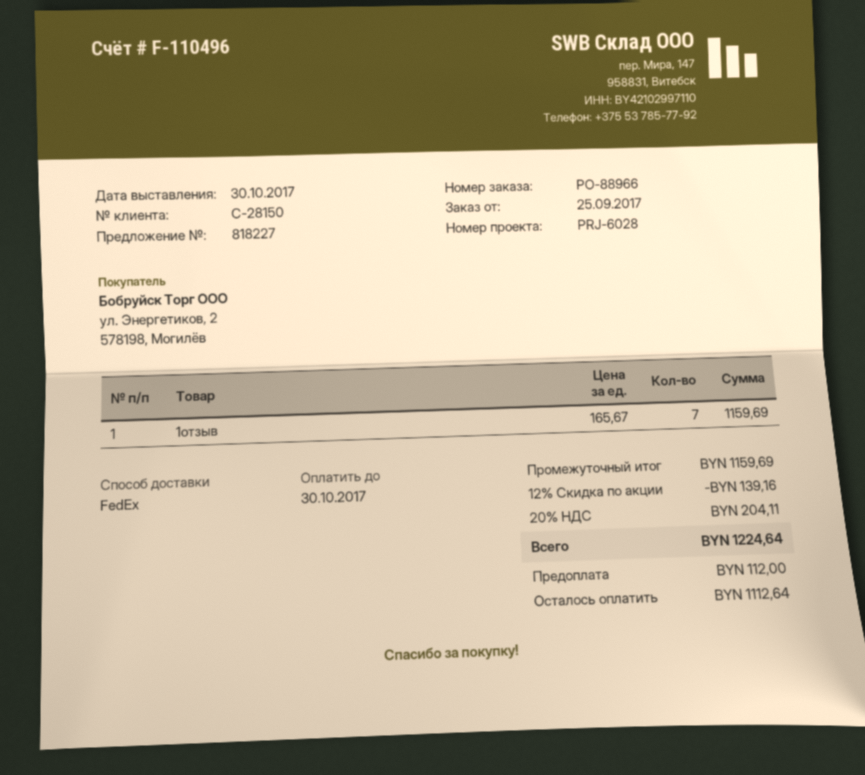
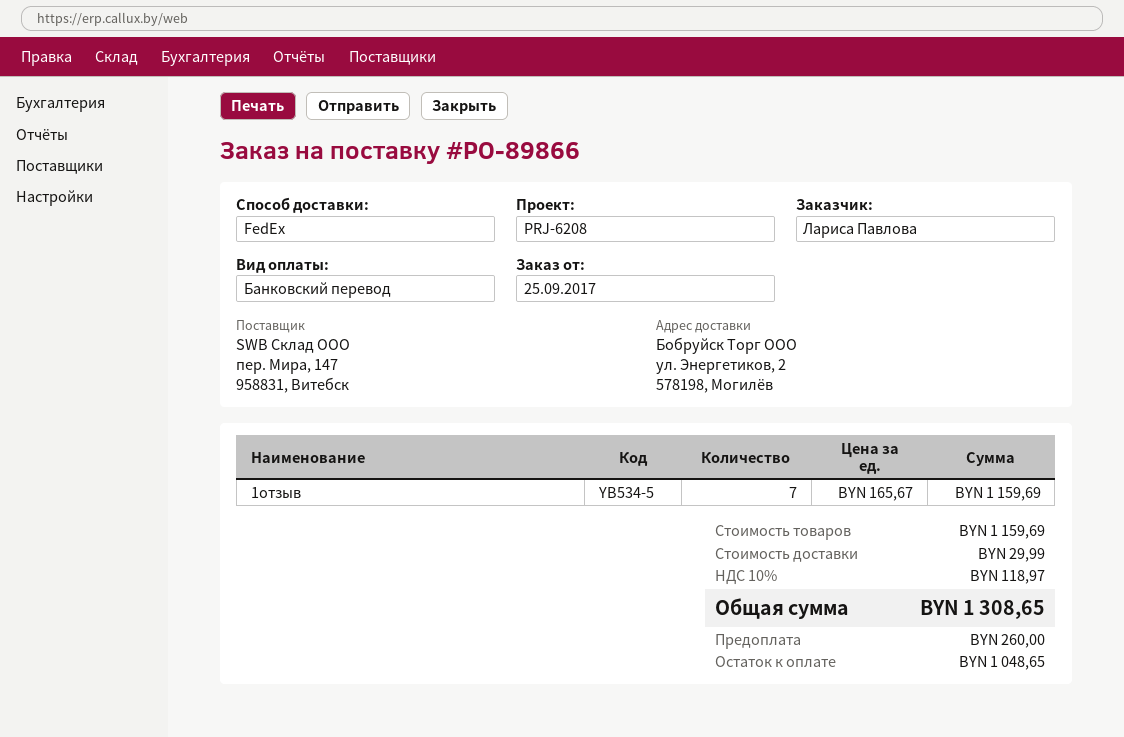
order number: PO-88966 -> PO-89866
reference: PRJ-6028 -> PRJ-6208
discount: 12% = 139.16 -> none
shipping: none -> 29.99
tax: 20% = 204.11 -> 10% = 118.97
total: 1224.64 -> 1308.65
deposit: 112.00 -> 260.00
balance: 1112.64 -> 1048.65

